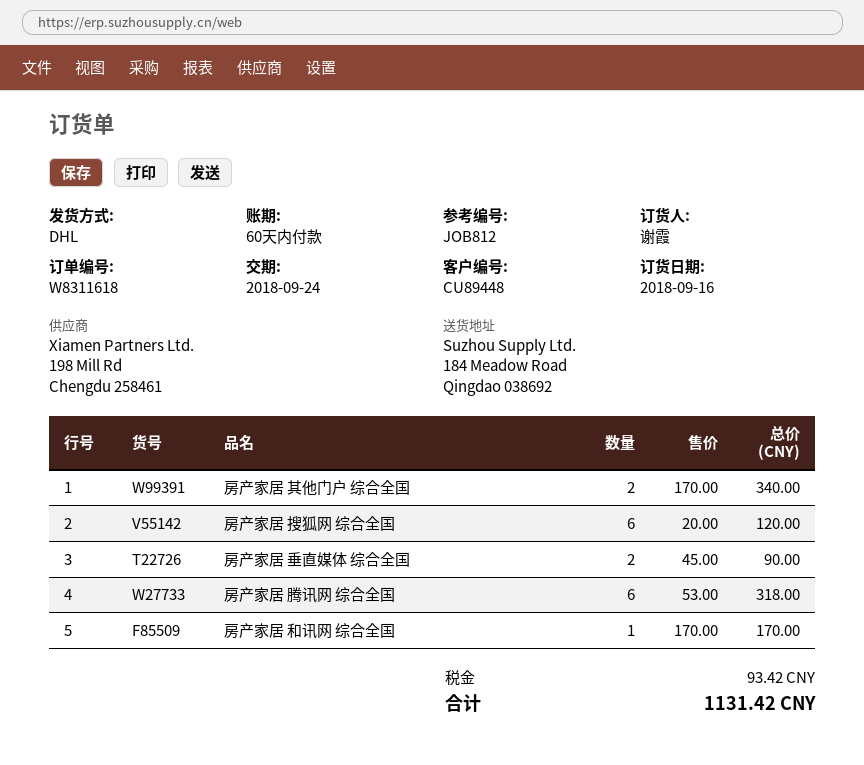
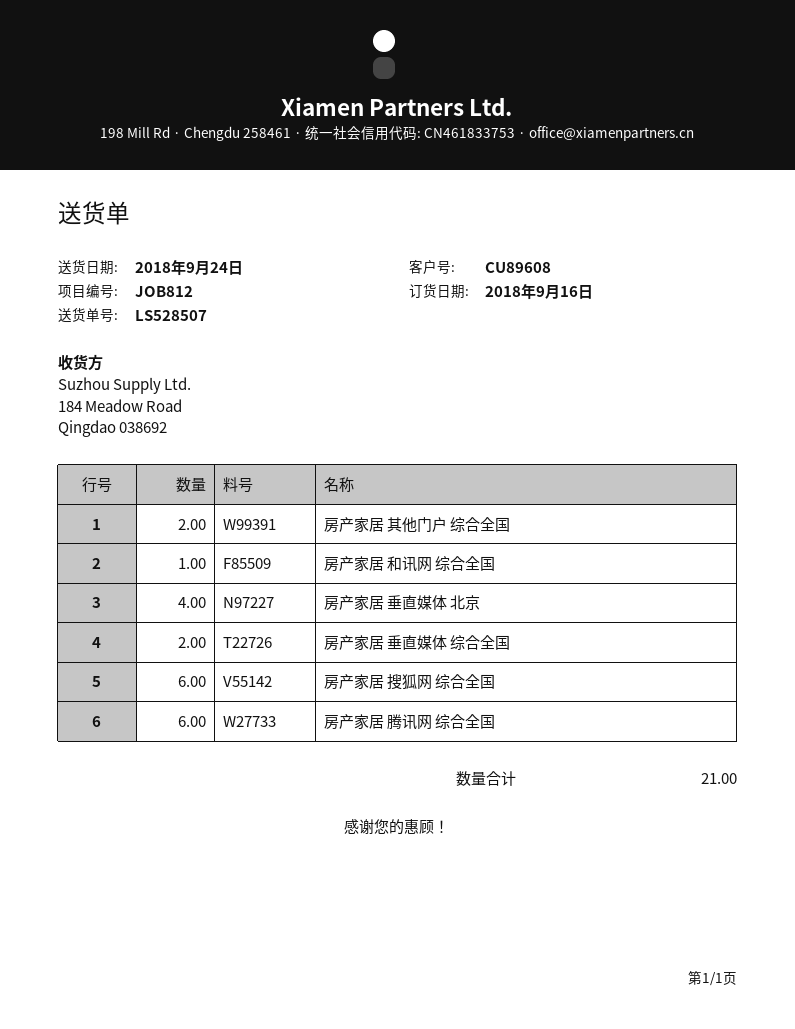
customer number: CU89448 -> CU89608
房产家居 垂直媒体 北京: none -> 4

